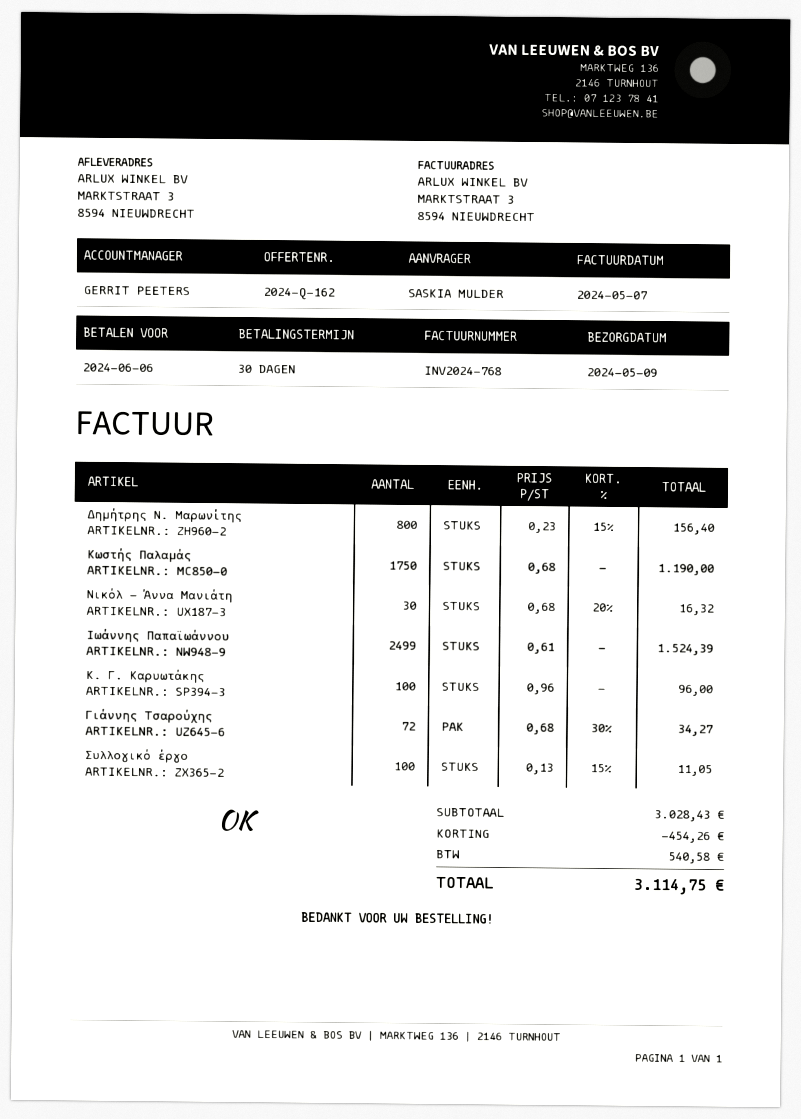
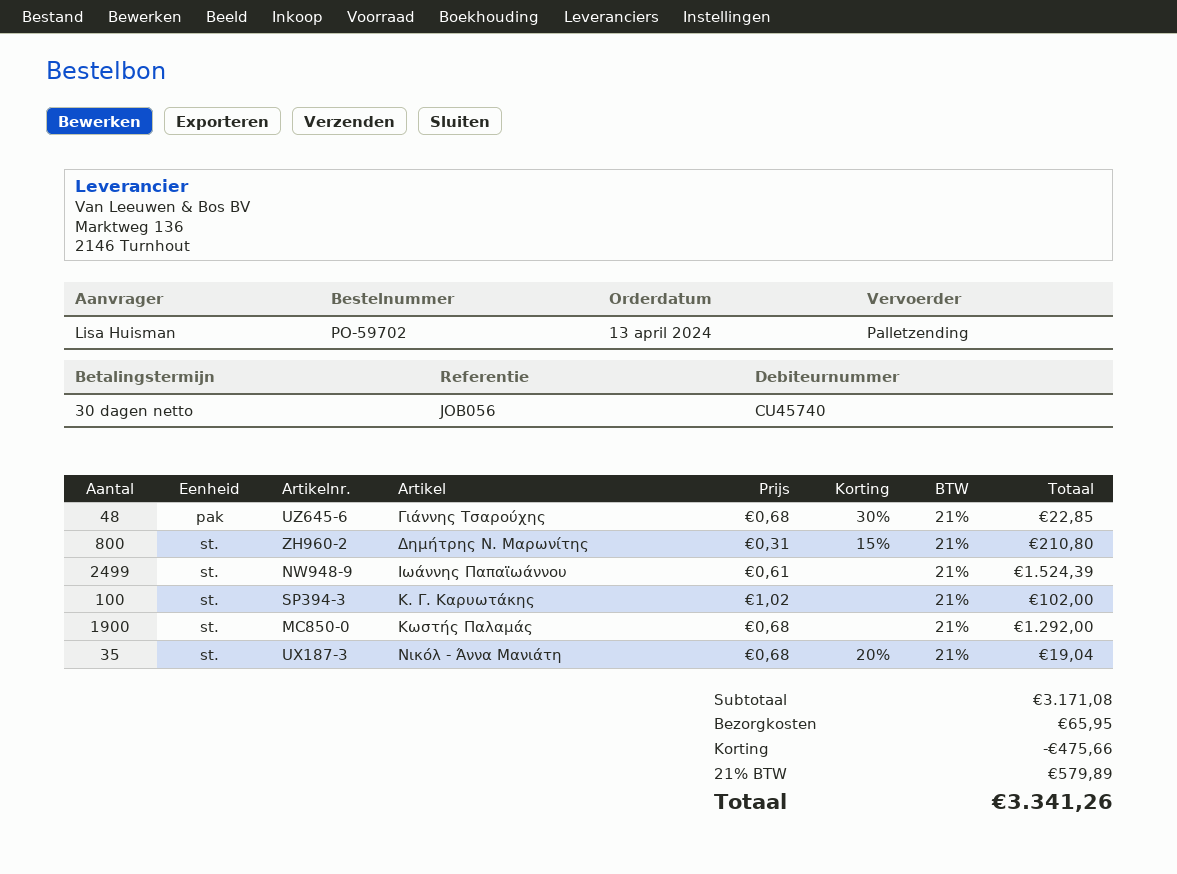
ordered by: SASKIA MULDER -> Lisa Huisman
Δημήτρης Ν. Μαρωνίτης: 800 x 0.23 - 15% = 156.40 -> 800 x 0.31 - 15% = 210.80
Κωστής Παλαμάς: 1750 x 0.68 = 1190.00 -> 1900 x 0.68 = 1292.00
Νικόλ - Άννα Μανιάτη: 30 x 0.68 - 20% = 16.32 -> 35 x 0.68 - 20% = 19.04
Κ. Γ. Καρυωτάκης: 100 x 0.96 = 96.00 -> 100 x 1.02 = 102.00
Γιάννης Τσαρούχης: 72 x 0.68 - 30% = 34.27 -> 48 x 0.68 - 30% = 22.85
Συλλογικό έργο: 100 x 0.13 - 15% = 11.05 -> none
subtotal: 3028.43 -> 3171.08
discount: 454.26 -> 475.66
shipping: none -> 65.95
tax: 540.58 -> 579.89
total: 3114.75 -> 3341.26

